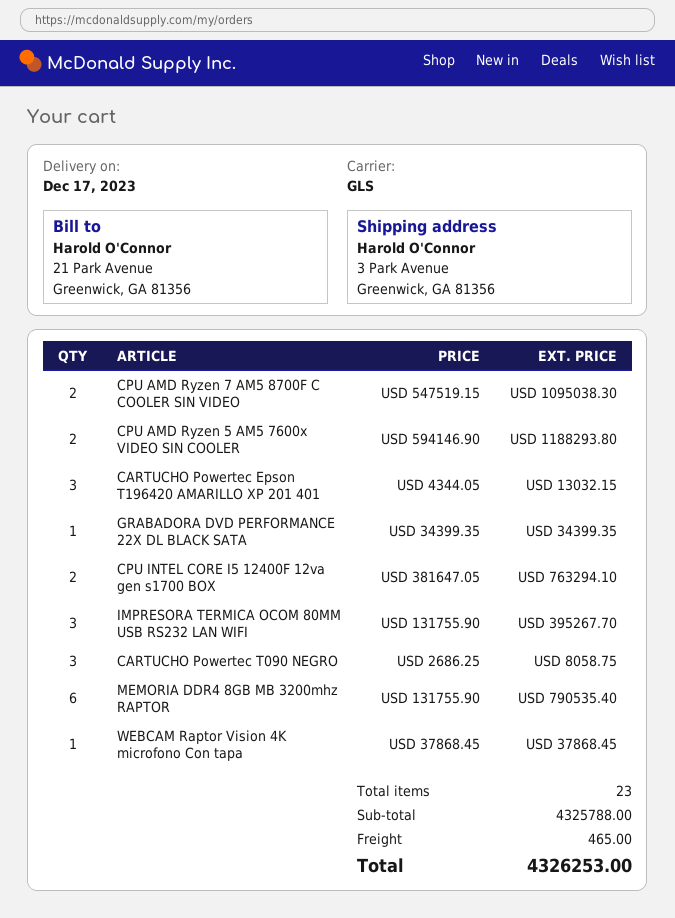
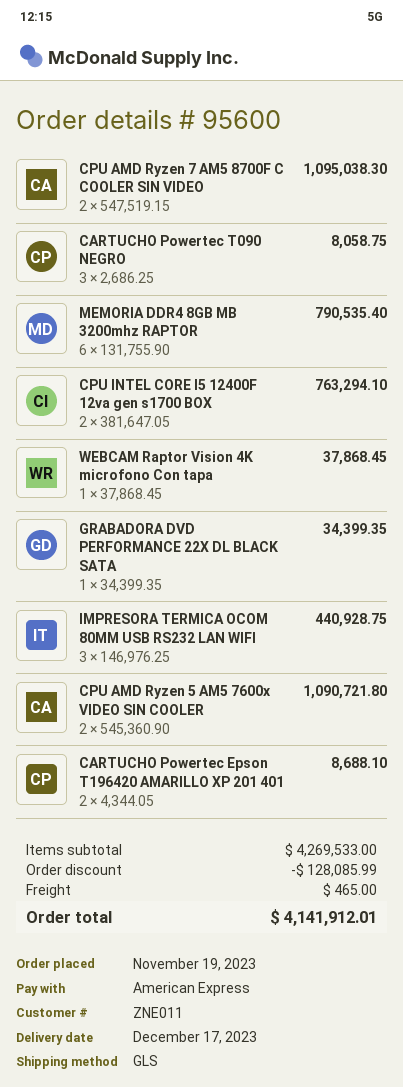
CPU AMD Ryzen 5 AM5 7600x VIDEO SIN COOLER: 2 x 594146.90 = 1188293.80 -> 2 x 545360.90 = 1090721.80
CARTUCHO Powertec Epson T196420 AMARILLO XP 201 401: 3 x 4344.05 = 13032.15 -> 2 x 4344.05 = 8688.10
IMPRESORA TERMICA OCOM 80MM USB RS232 LAN WIFI: 3 x 131755.90 = 395267.70 -> 3 x 146976.25 = 440928.75
subtotal: 4325788.00 -> 4269533.00
discount: none -> 128085.99
total: 4326253.00 -> 4141912.01

